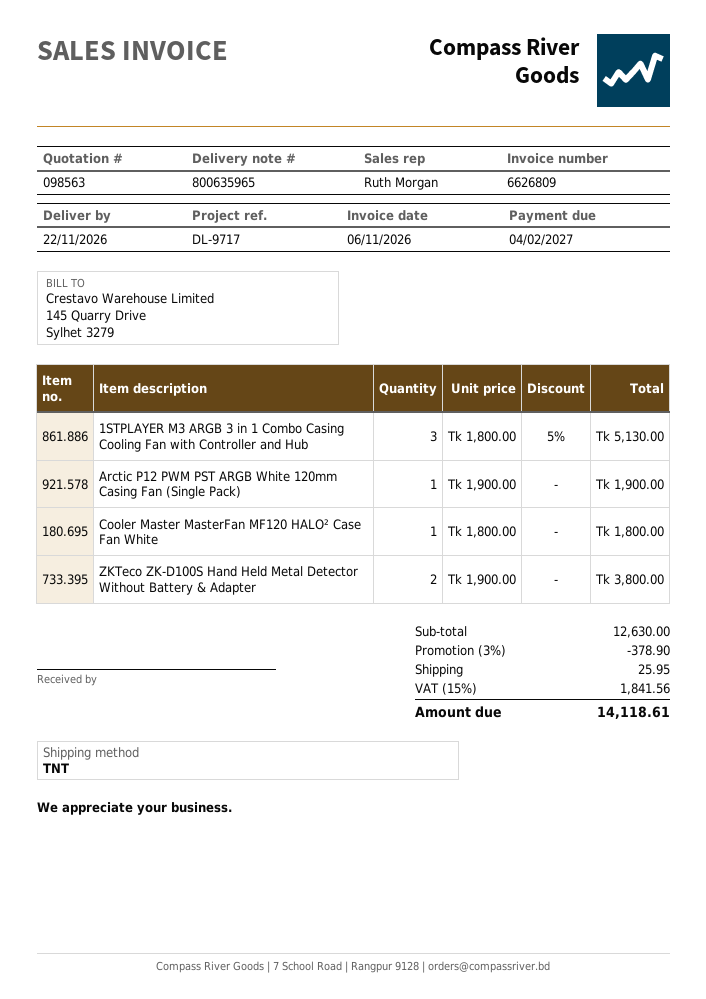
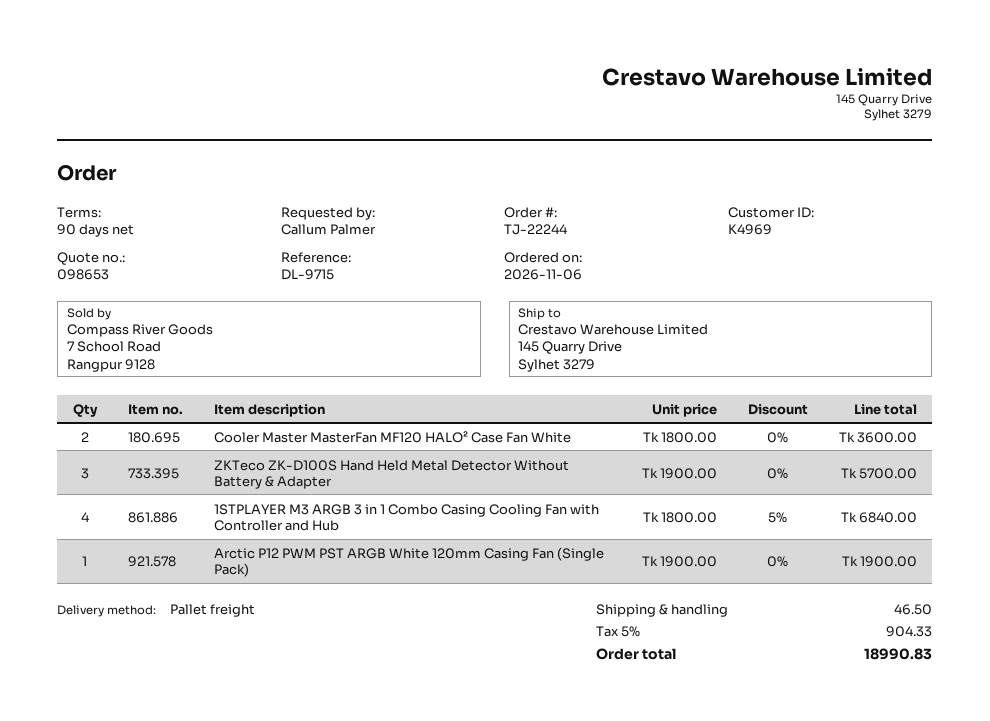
quote number: 098563 -> 098653
reference: DL-9717 -> DL-9715
shipping method: TNT -> pallet freight
1STPLAYER M3 ARGB 3 in 1 Combo Casing Cooling Fan with Controller and Hub: 3 x 1800.00 - 5% = 5130.00 -> 4 x 1800.00 - 5% = 6840.00
Cooler Master MasterFan MF120 HALO² Case Fan White: 1 x 1800.00 = 1800.00 -> 2 x 1800.00 = 3600.00
ZKTeco ZK-D100S Hand Held Metal Detector Without Battery & Adapter: 2 x 1900.00 = 3800.00 -> 3 x 1900.00 = 5700.00
discount: 3% = 378.90 -> none
shipping: 25.95 -> 46.50
tax: 15% = 1841.56 -> 5% = 904.33
total: 14118.61 -> 18990.83

